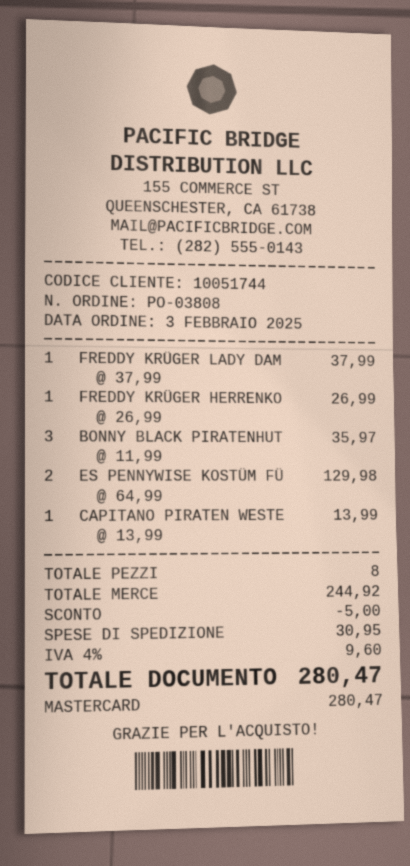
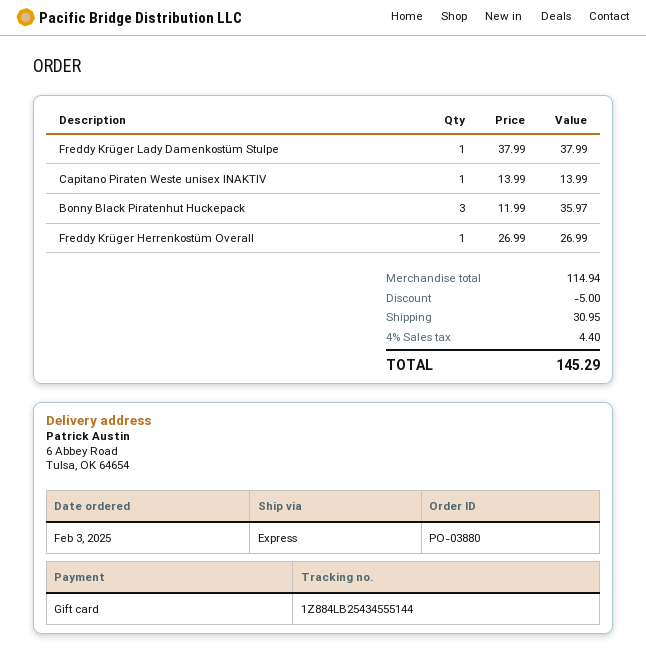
order number: PO-03808 -> PO-03880
payment method: Mastercard -> gift card
ES PENNYWISE KOSTÜM FÜ: 2 x 64.99 = 129.98 -> none
subtotal: 244.92 -> 114.94
tax: 4% = 9.60 -> 4% = 4.40
total: 280.47 -> 145.29

